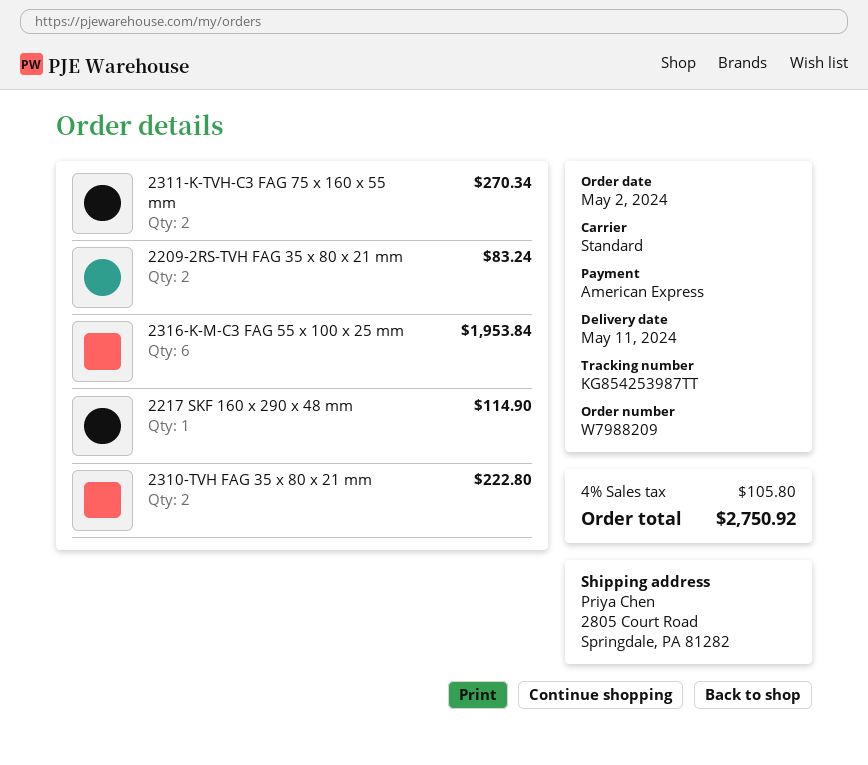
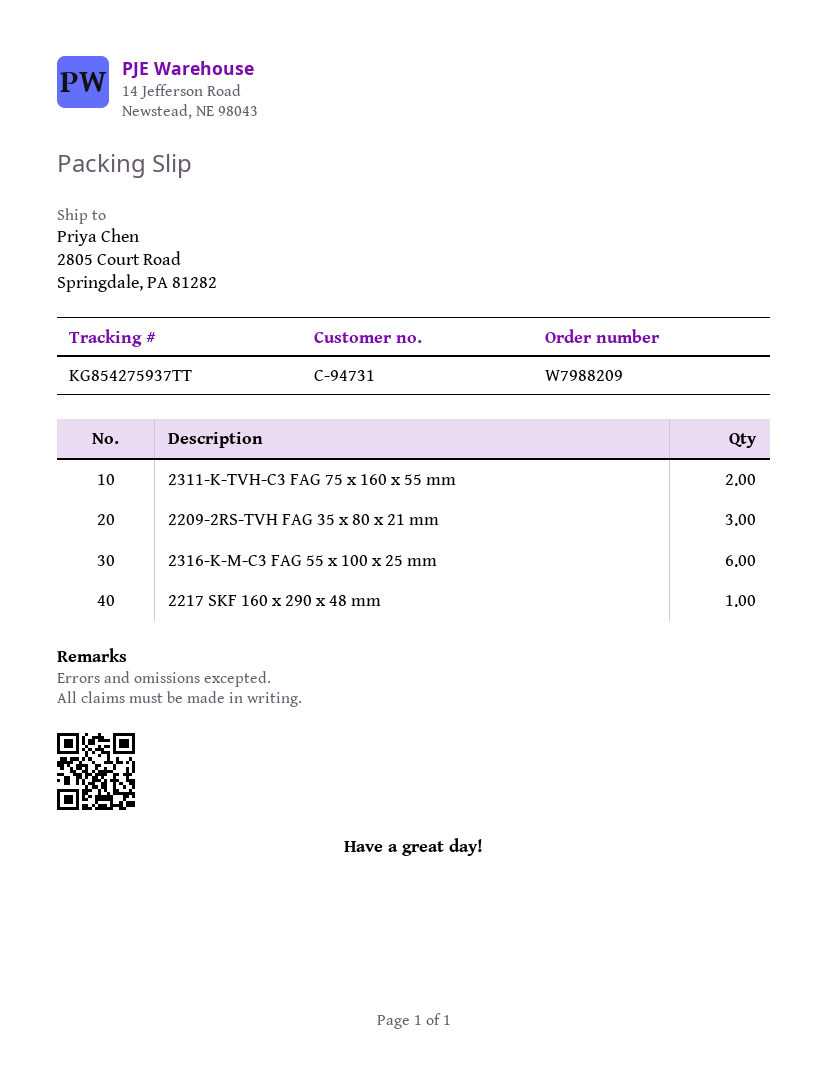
tracking number: KG854253987TT -> KG854275937TT
2209-2RS-TVH FAG 35 x 80 x 21 mm: 2 -> 3
2310-TVH FAG 35 x 80 x 21 mm: 2 -> none

